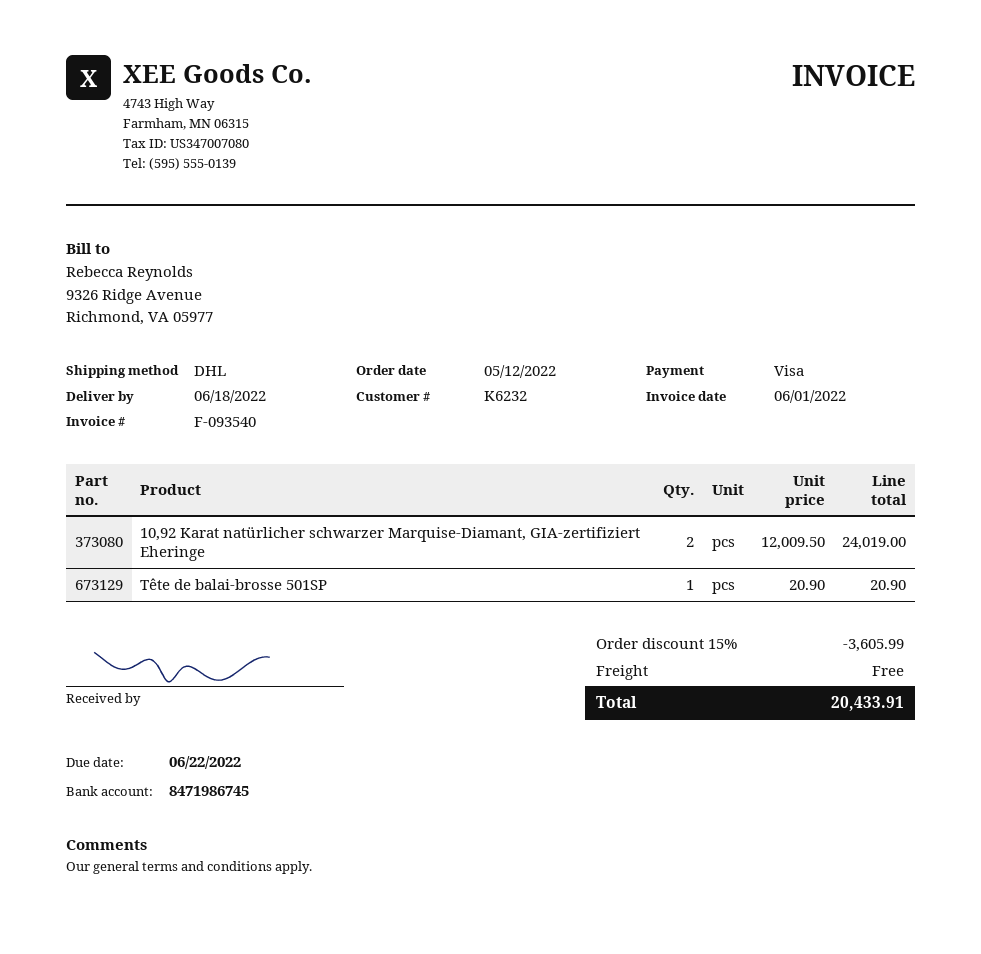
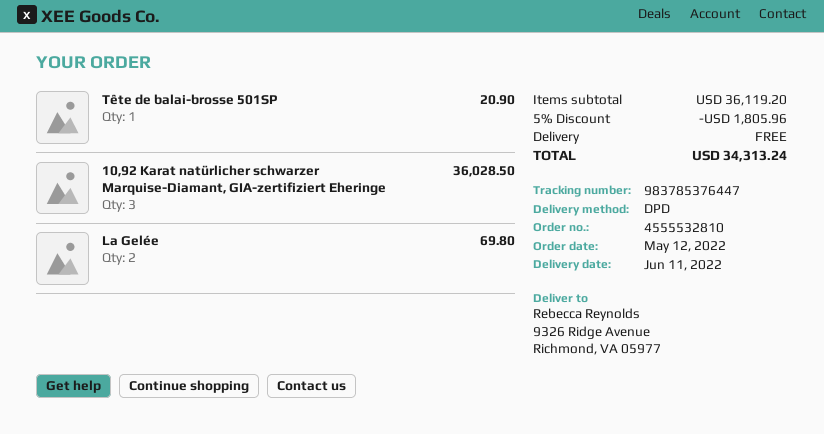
delivery date: 2022-06-18 -> 2022-06-11
shipping method: DHL -> DPD
10,92 Karat natürlicher schwarzer Marquise-Diamant, GIA-zertifiziert Eheringe: 2 for 24019.00 -> 3 for 36028.50
La Gelée: none -> 2 for 69.80
discount: 15% = 3605.99 -> 5% = 1805.96
total: 20433.91 -> 34313.24

